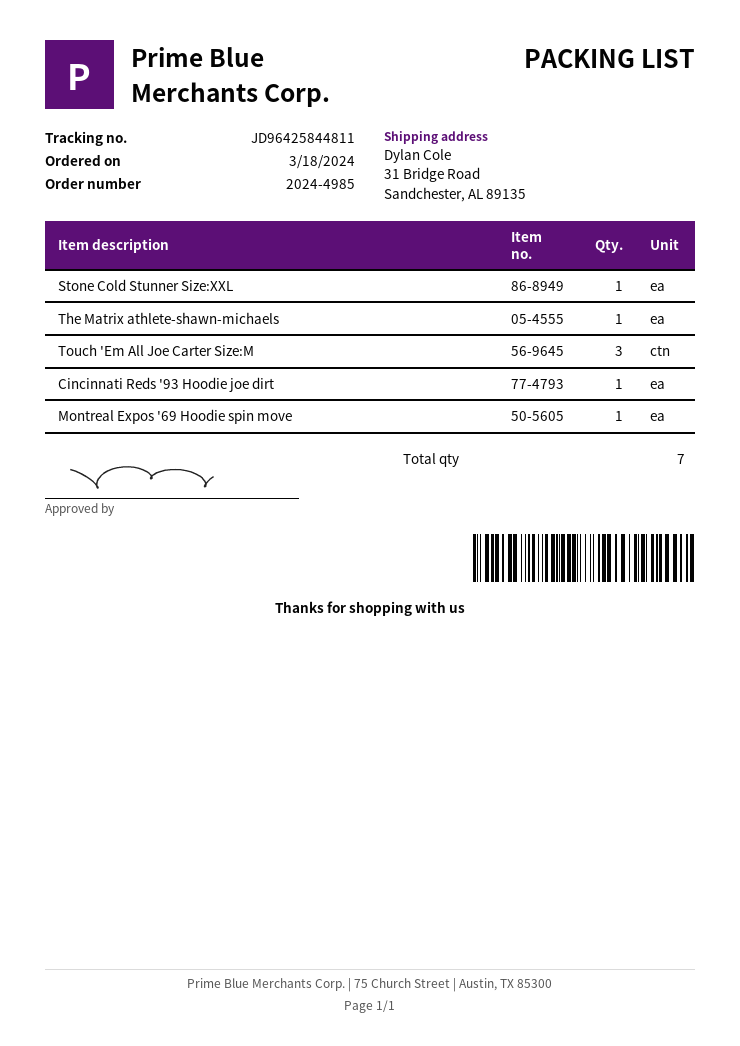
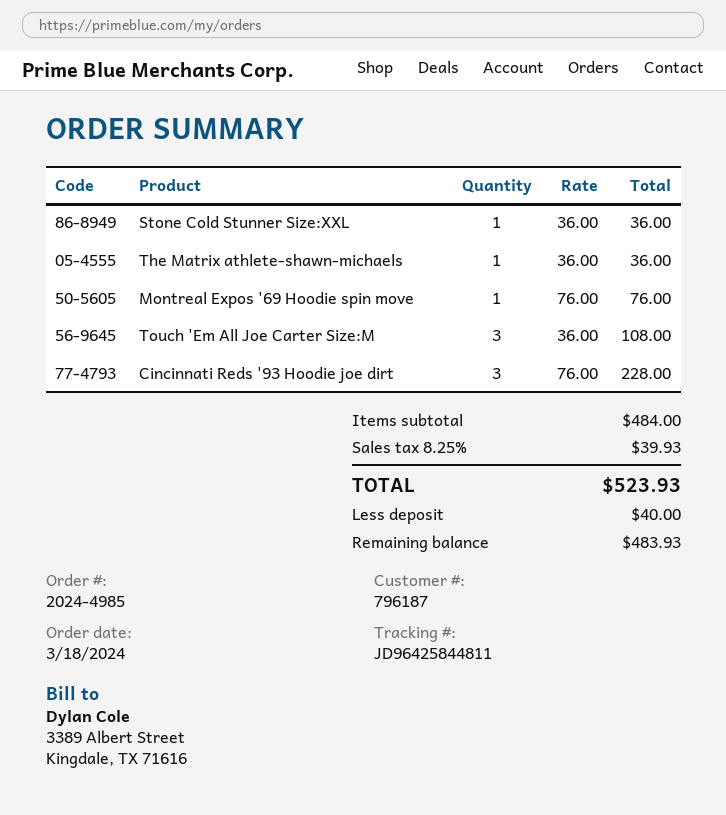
Cincinnati Reds '93 Hoodie joe dirt: 1 -> 3

